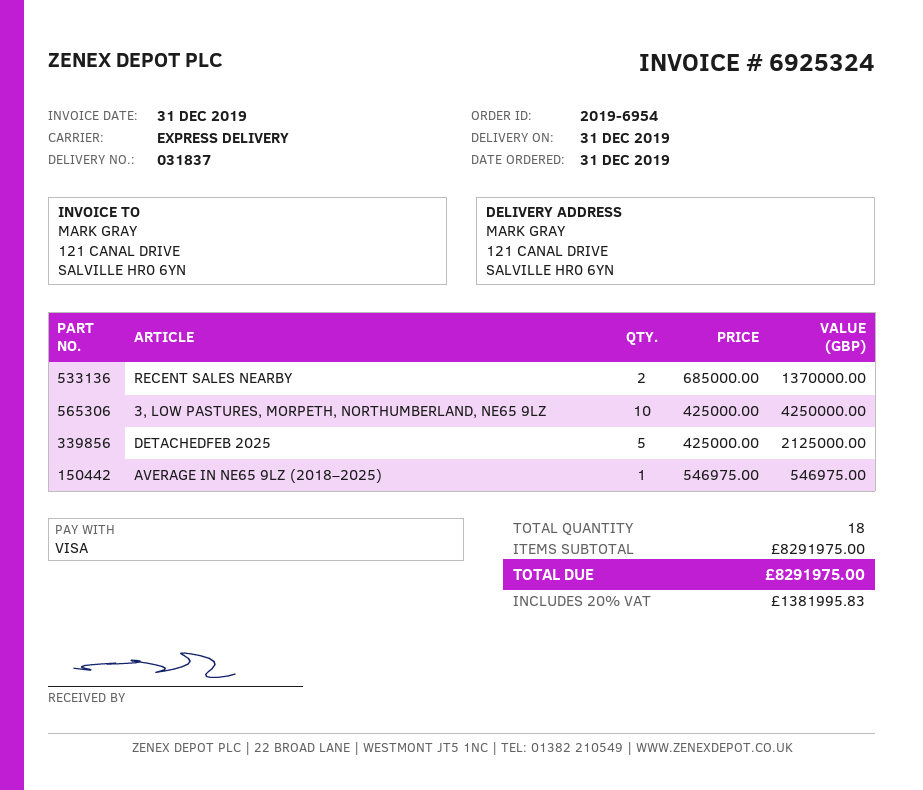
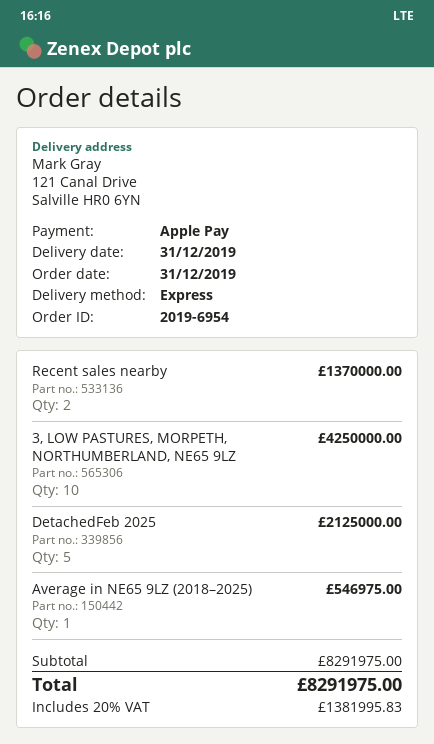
payment method: Visa -> Apple Pay

